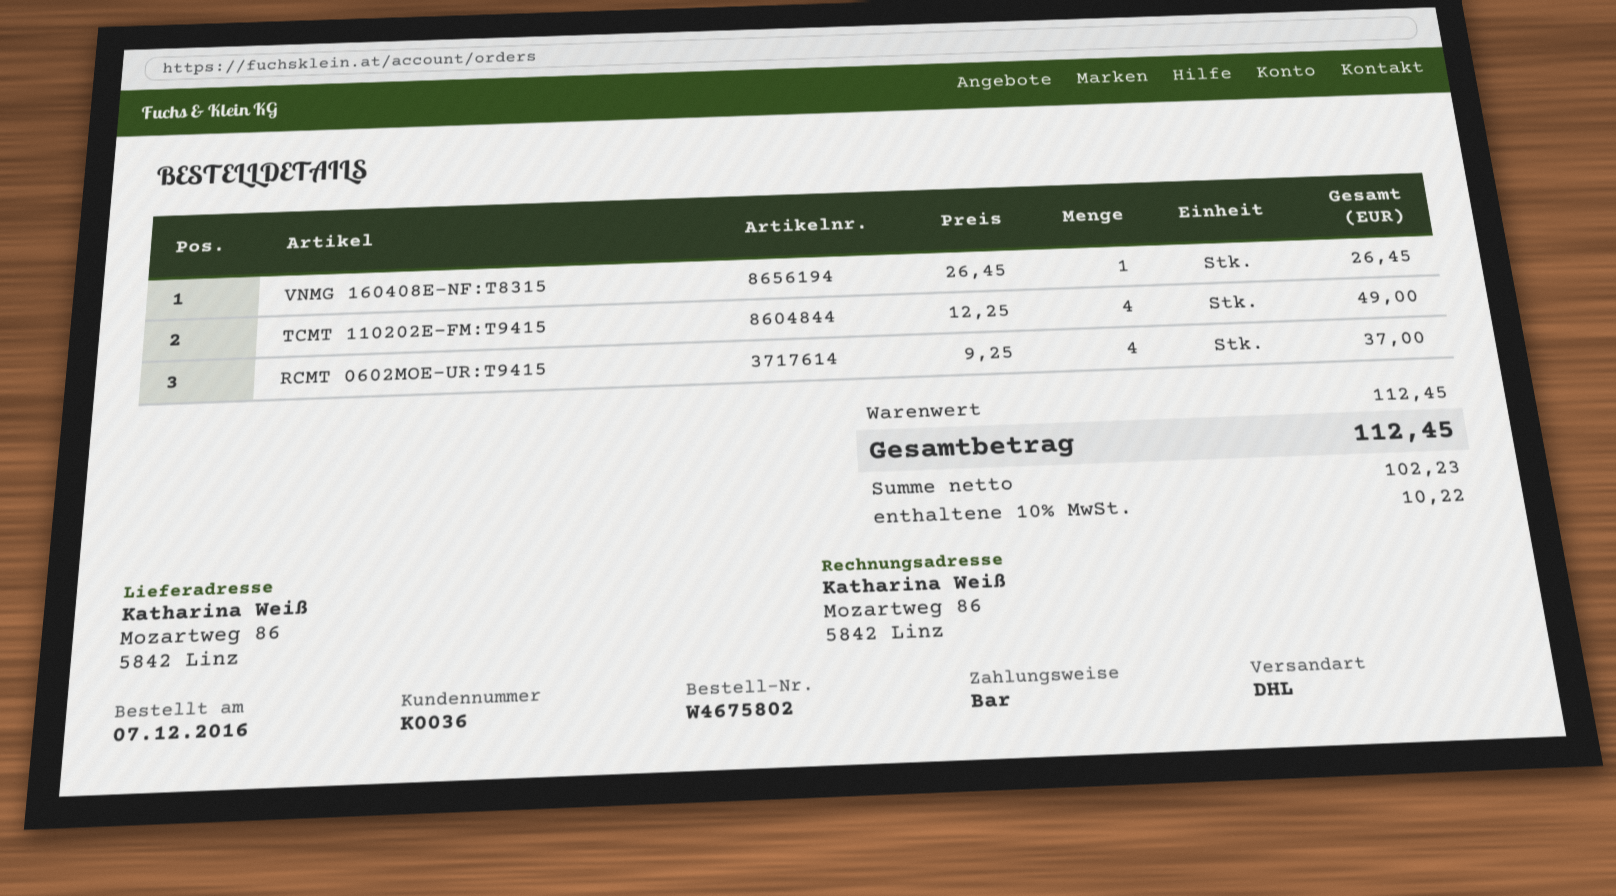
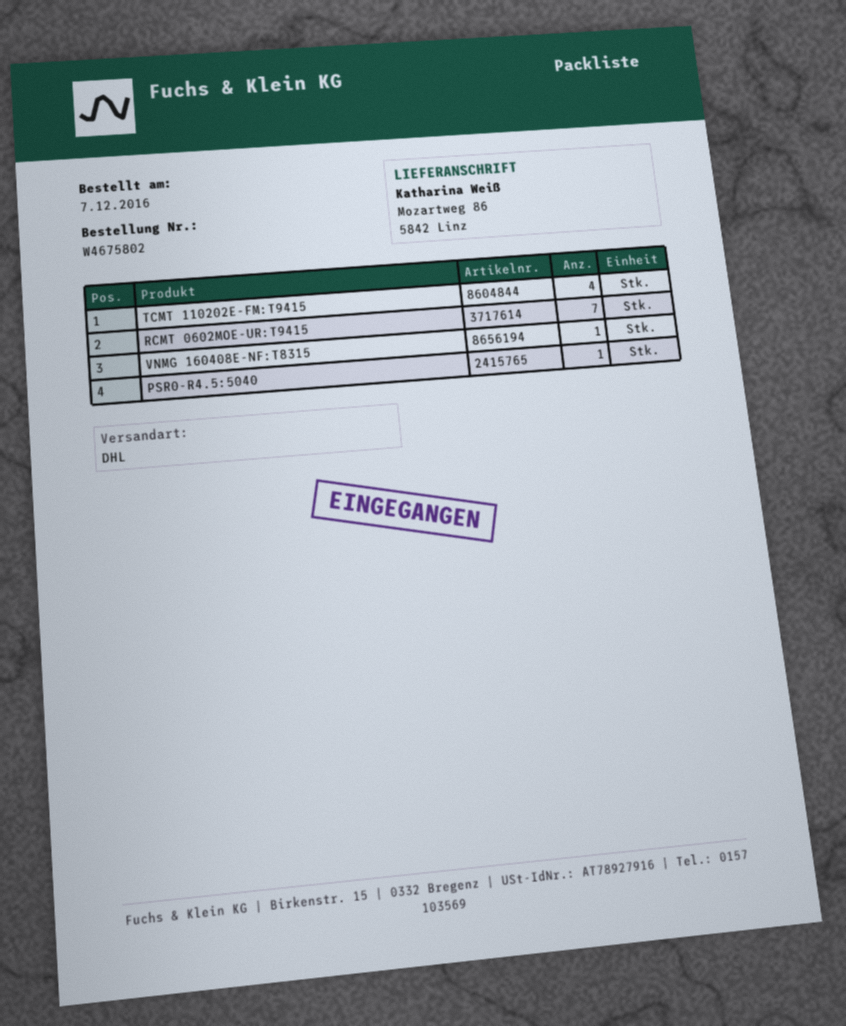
RCMT 0602MOE-UR:T9415: 4 -> 7
PSR0-R4.5:5040: none -> 1

